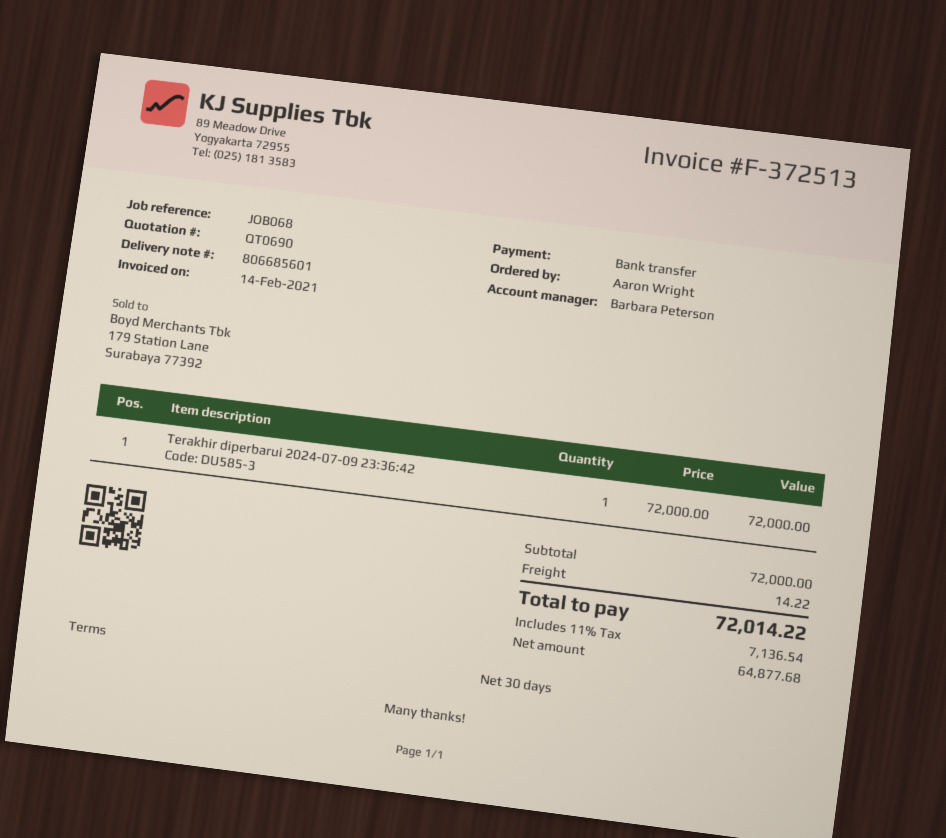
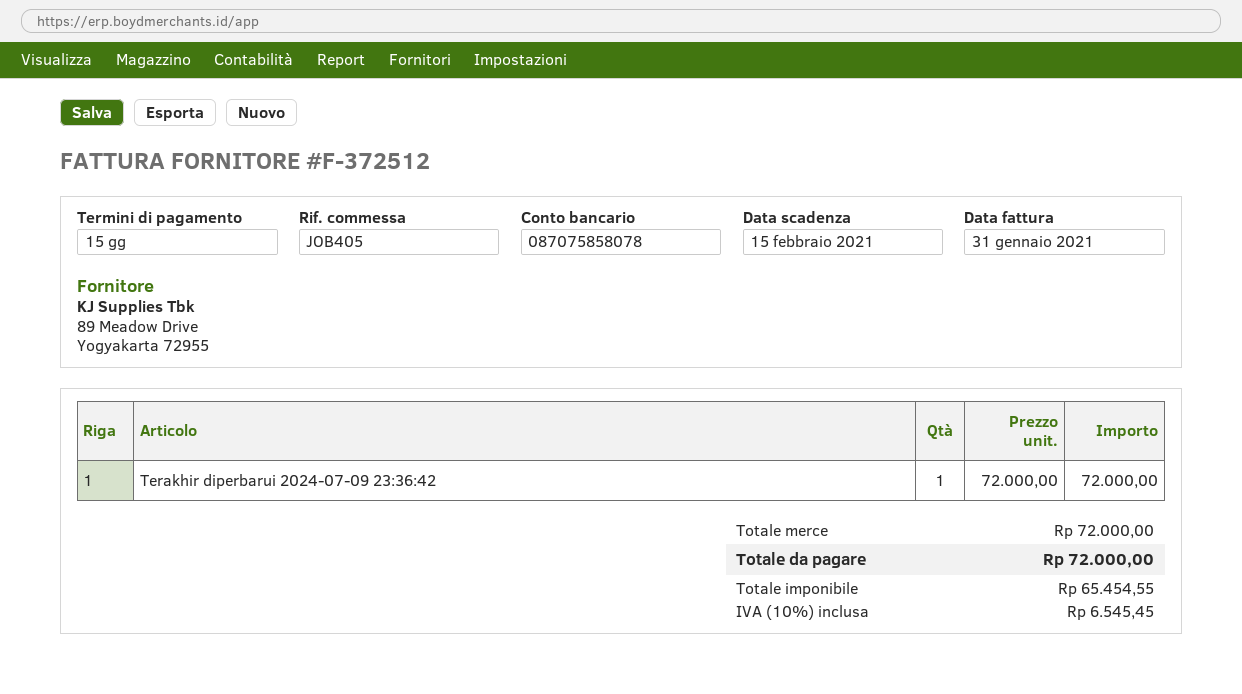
invoice number: F-372513 -> F-372512
invoice date: 2021-02-14 -> 2021-01-31
payment terms: 30 days -> 15 days
reference: JOB068 -> JOB405
shipping: 14.22 -> none
net: 64877.68 -> 65454.55
tax: 11% = 7136.54 -> 10% = 6545.45
total: 72014.22 -> 72000.00

